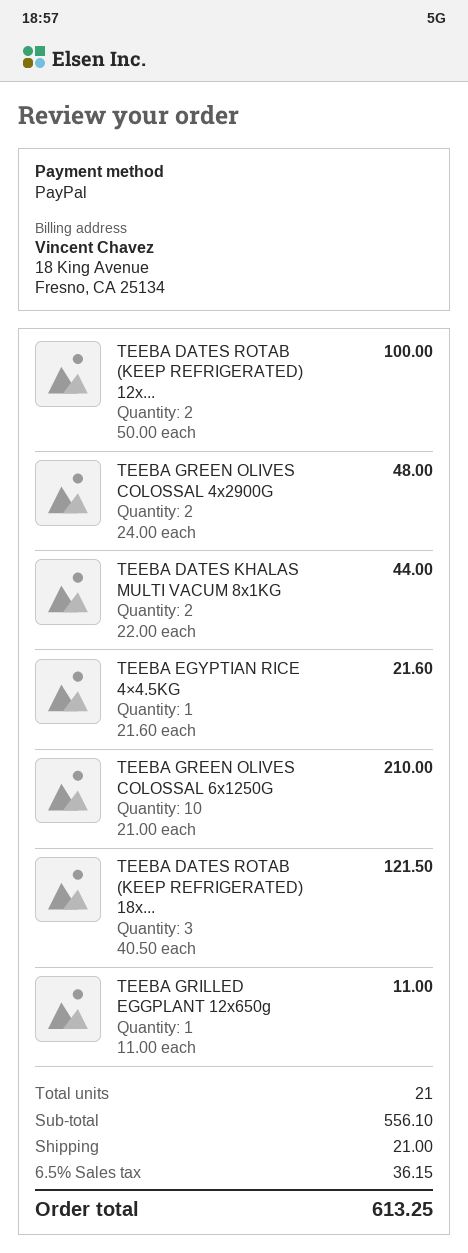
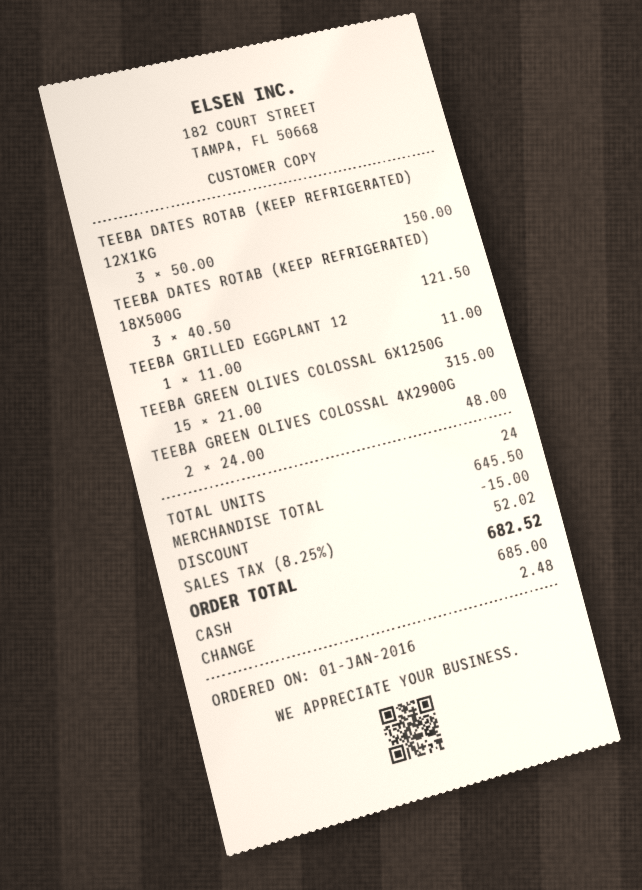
payment method: PayPal -> cash
TEEBA DATES ROTAB (KEEP REFRIGERATED) 12x...: 2 x 50.00 = 100.00 -> 3 x 50.00 = 150.00
TEEBA DATES KHALAS MULTI VACUM 8x1KG: 2 x 22.00 = 44.00 -> none
TEEBA EGYPTIAN RICE 4×4.5KG: 1 x 21.60 = 21.60 -> none
TEEBA GREEN OLIVES COLOSSAL 6x1250G: 10 x 21.00 = 210.00 -> 15 x 21.00 = 315.00
total quantity: 21 -> 24
subtotal: 556.10 -> 645.50
discount: none -> 15.00
shipping: 21.00 -> none
tax: 6.5% = 36.15 -> 8.25% = 52.02
total: 613.25 -> 682.52

